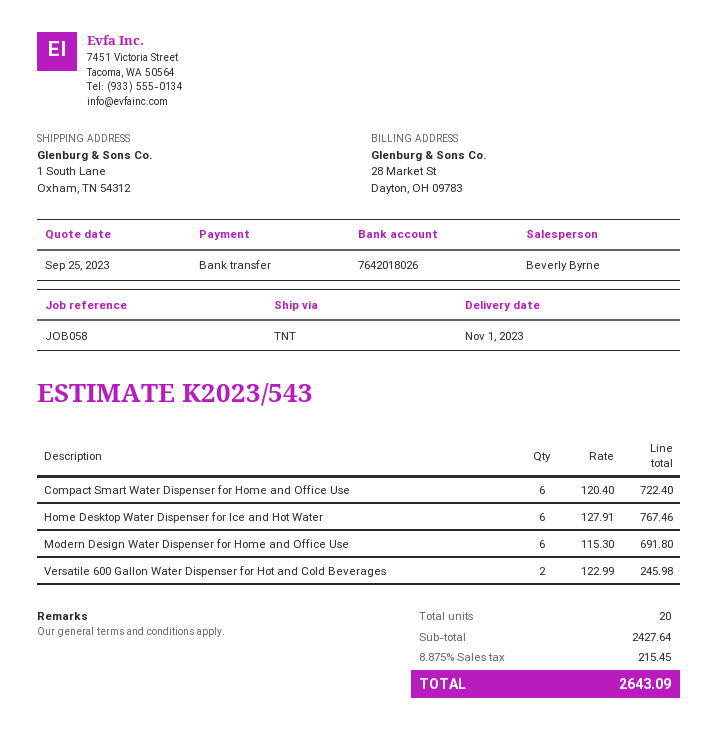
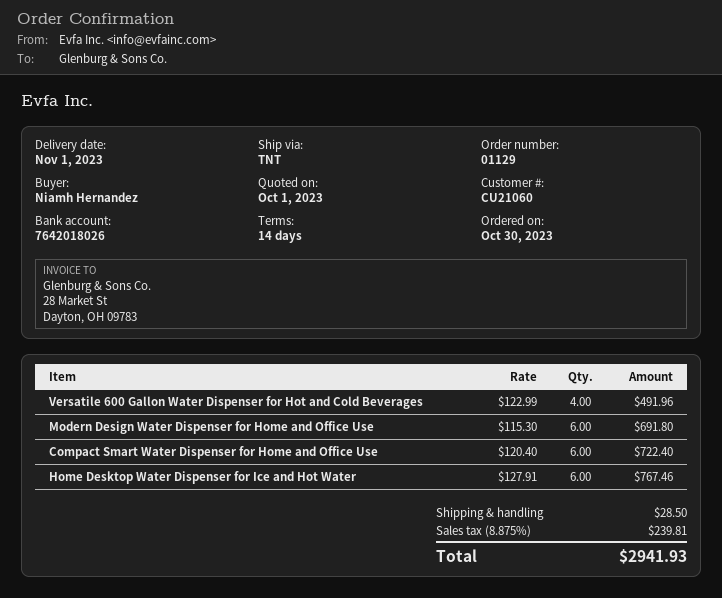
quote date: 2023-09-25 -> 2023-10-01
Versatile 600 Gallon Water Dispenser for Hot and Cold Beverages: 2 x 122.99 = 245.98 -> 4 x 122.99 = 491.96
shipping: none -> 28.50
tax: 8.875% = 215.45 -> 8.875% = 239.81
total: 2643.09 -> 2941.93

